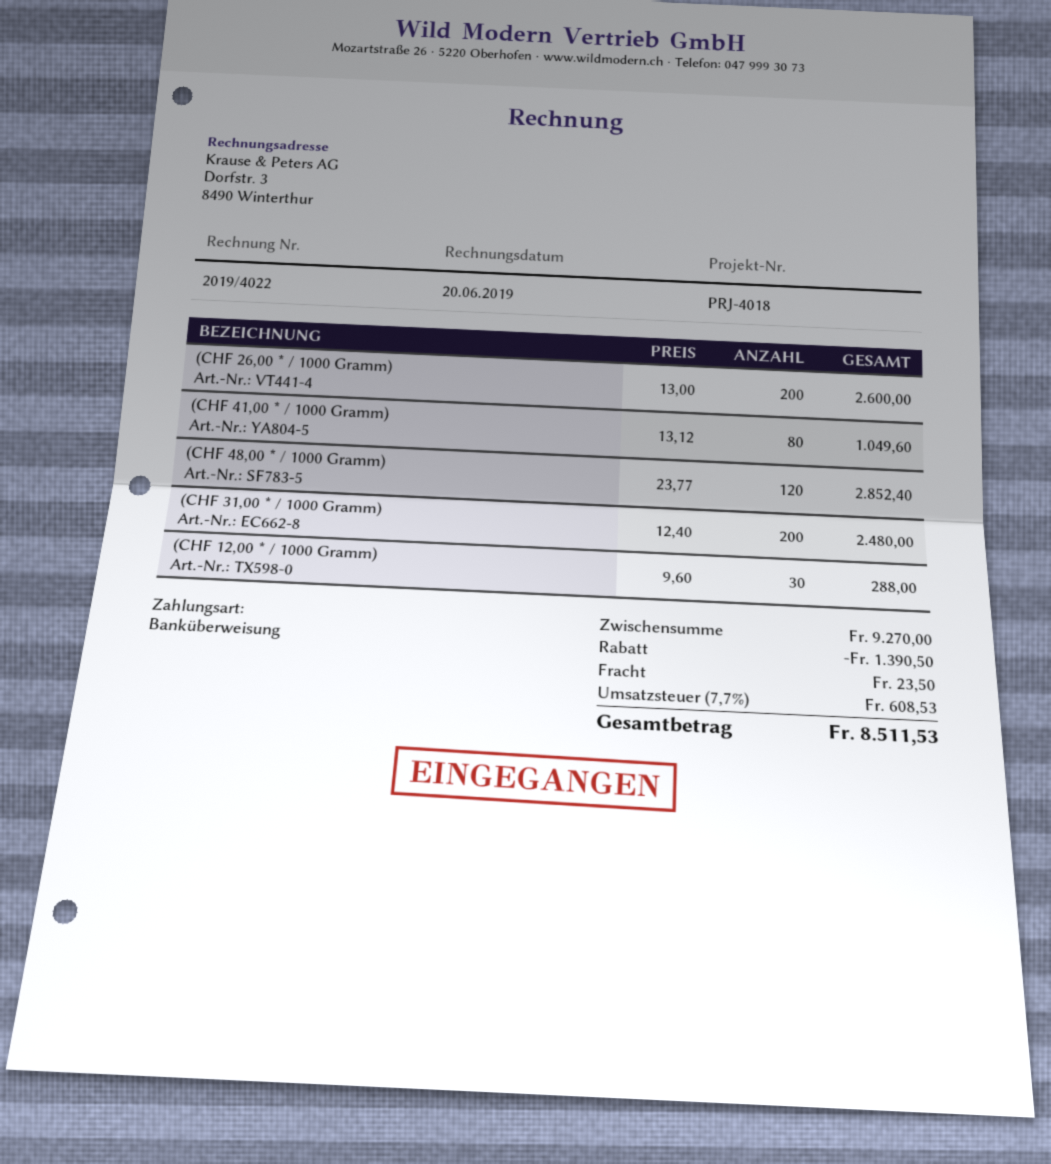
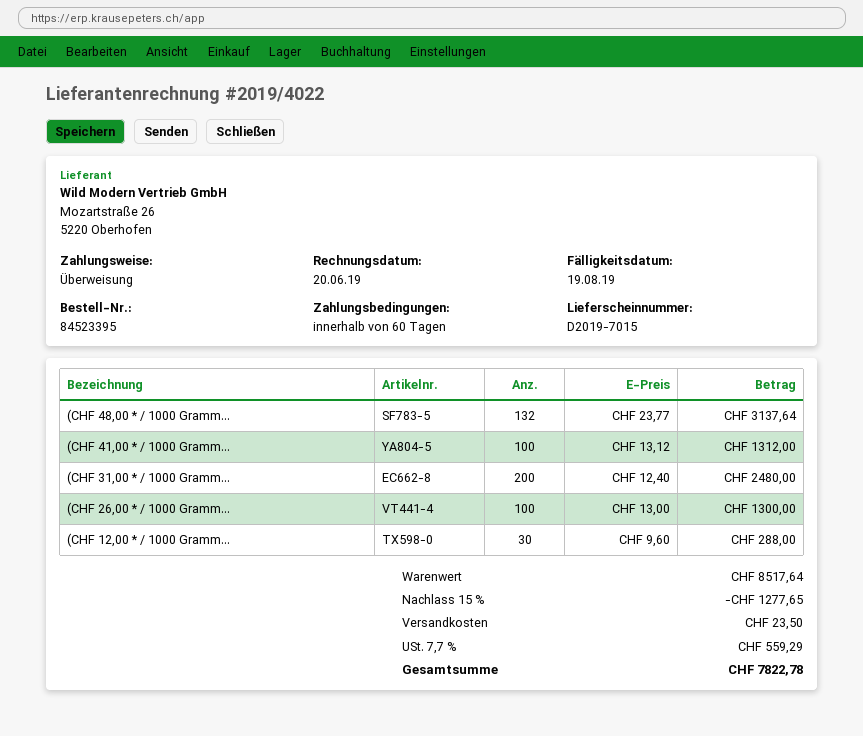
(CHF 26,00 * / 1000 Gramm): 200 x 13.00 = 2600.00 -> 100 x 13.00 = 1300.00
(CHF 41,00 * / 1000 Gramm): 80 x 13.12 = 1049.60 -> 100 x 13.12 = 1312.00
(CHF 48,00 * / 1000 Gramm): 120 x 23.77 = 2852.40 -> 132 x 23.77 = 3137.64
subtotal: 9270.00 -> 8517.64
discount: 1390.50 -> 1277.65
tax: 7.7% = 608.53 -> 7.7% = 559.29
total: 8511.53 -> 7822.78

